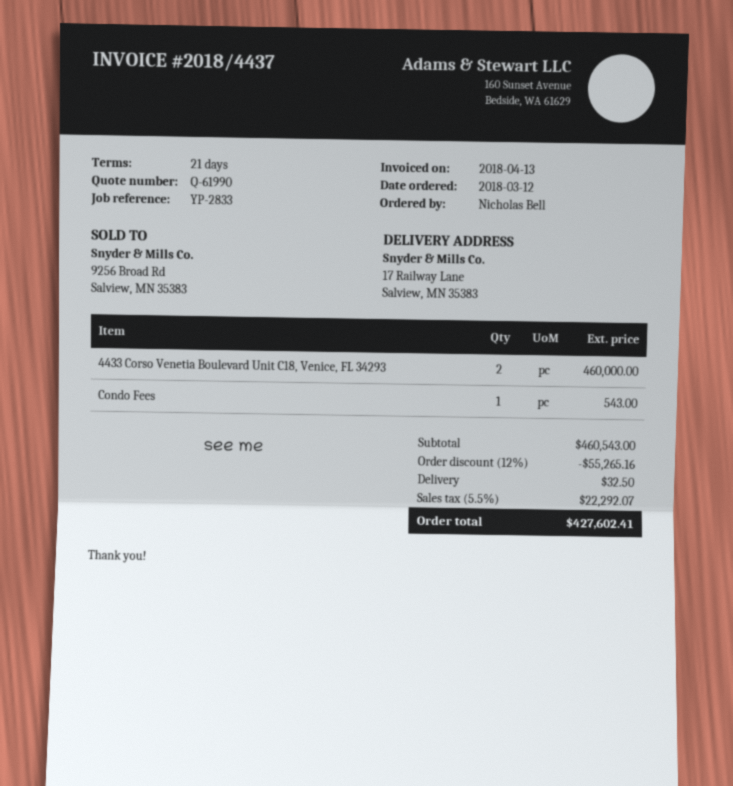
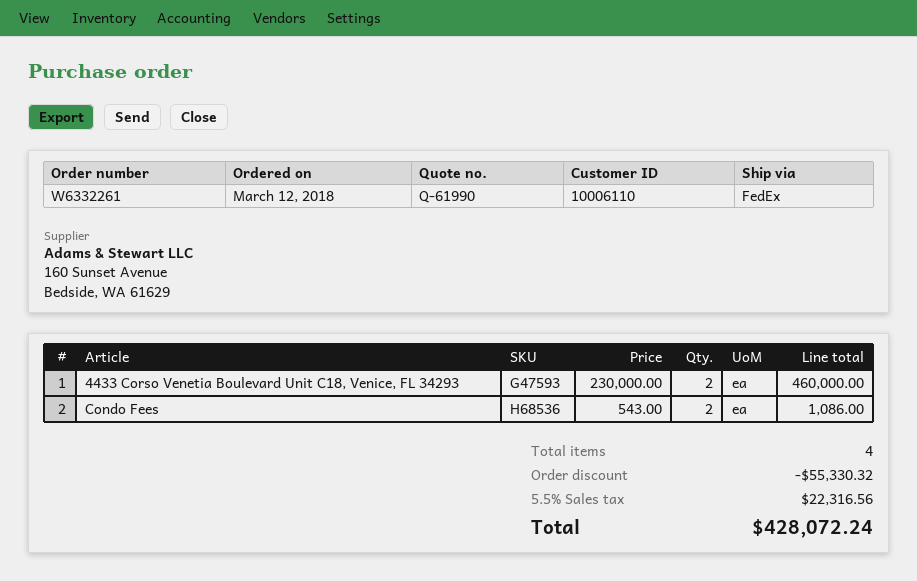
Condo Fees: 1 for 543.00 -> 2 for 1086.00
discount: 55265.16 -> 55330.32
shipping: 32.50 -> none
tax: 5.5% = 22292.07 -> 5.5% = 22316.56
total: 427602.41 -> 428072.24

